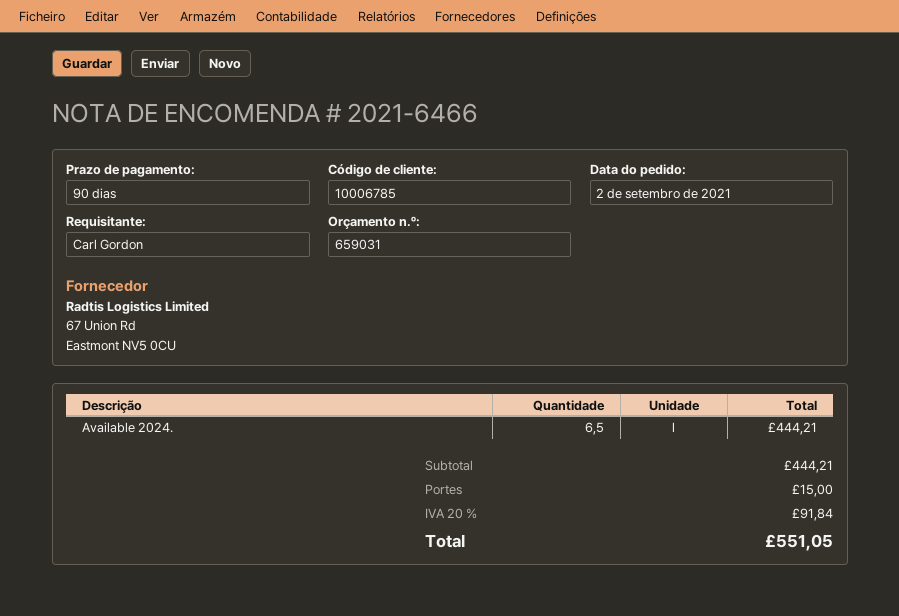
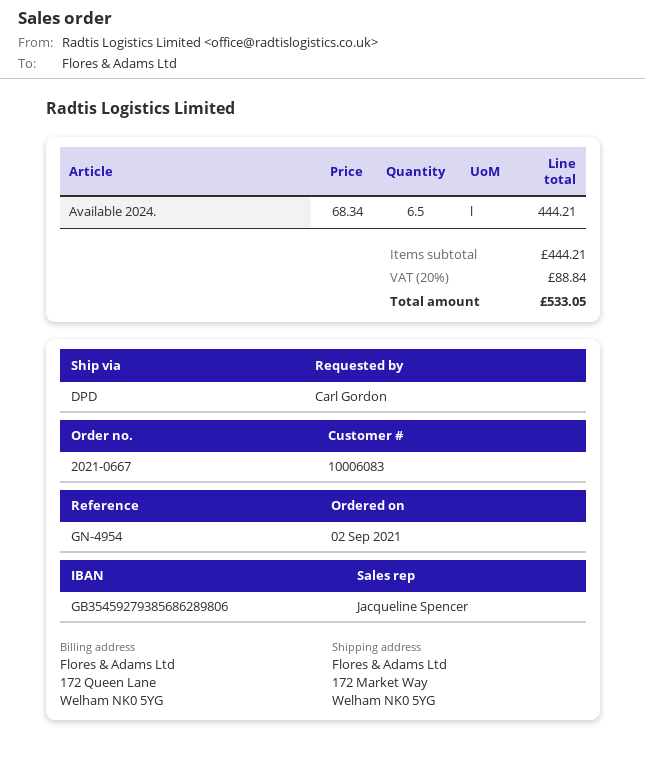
order number: 2021-6466 -> 2021-0667
customer number: 10006785 -> 10006083
shipping: 15.00 -> none
tax: 20% = 91.84 -> 20% = 88.84
total: 551.05 -> 533.05

